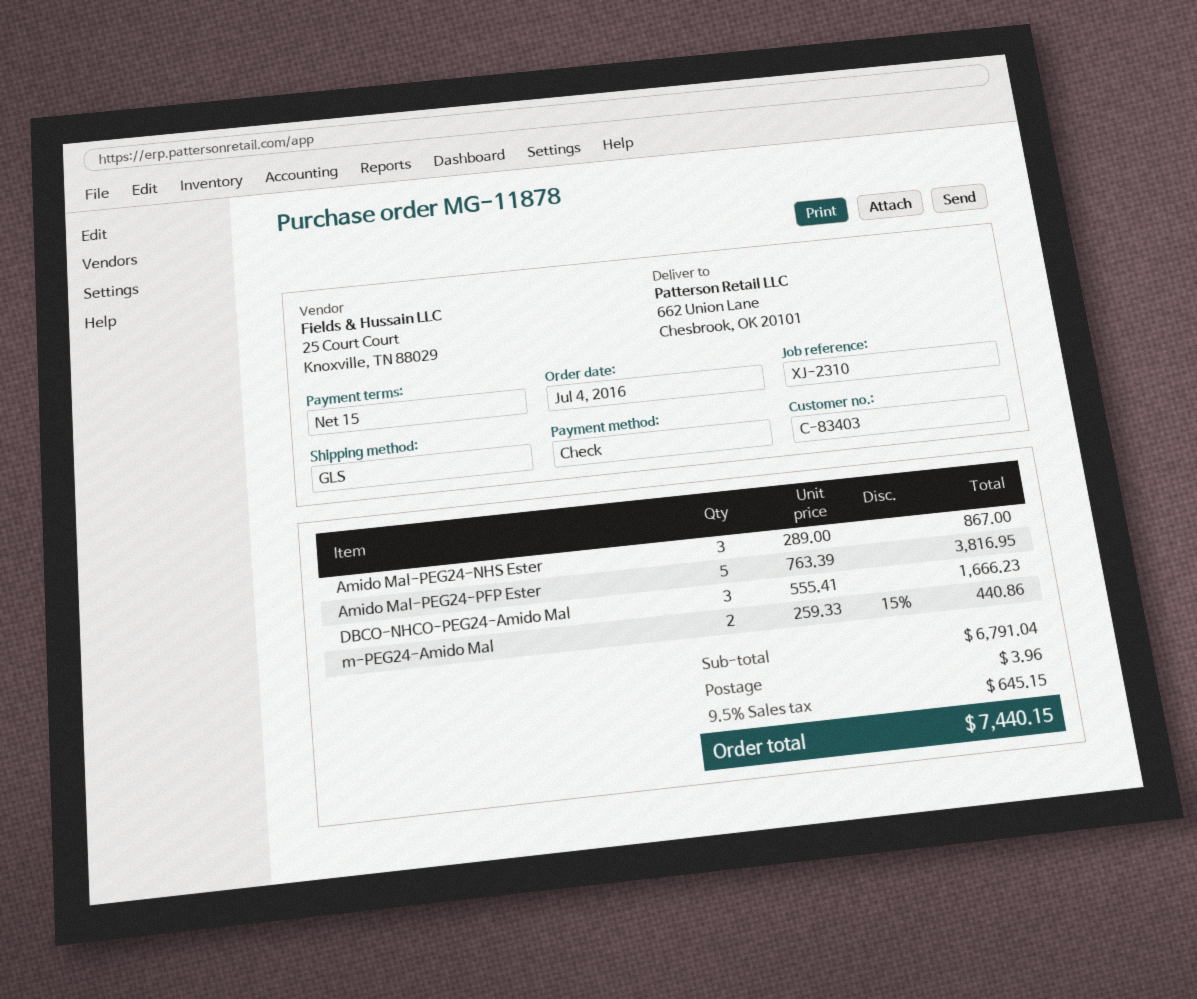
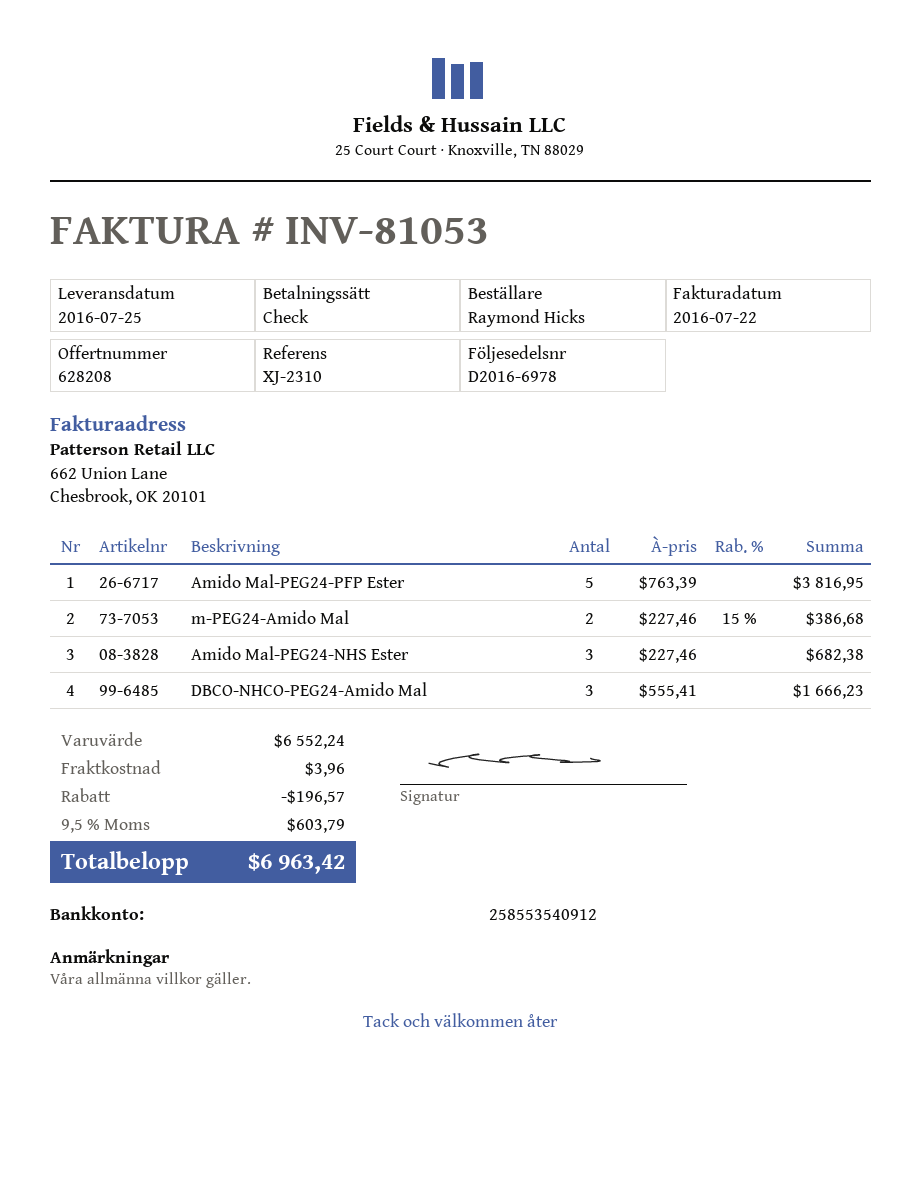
Amido Mal-PEG24-NHS Ester: 3 x 289.00 = 867.00 -> 3 x 227.46 = 682.38
m-PEG24-Amido Mal: 2 x 259.33 - 15% = 440.86 -> 2 x 227.46 - 15% = 386.68
subtotal: 6791.04 -> 6552.24
discount: none -> 196.57
tax: 9.5% = 645.15 -> 9.5% = 603.79
total: 7440.15 -> 6963.42

